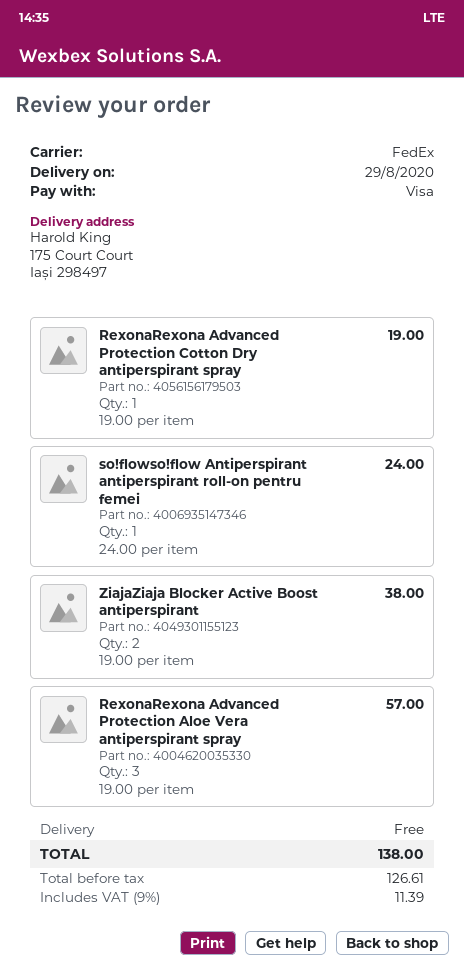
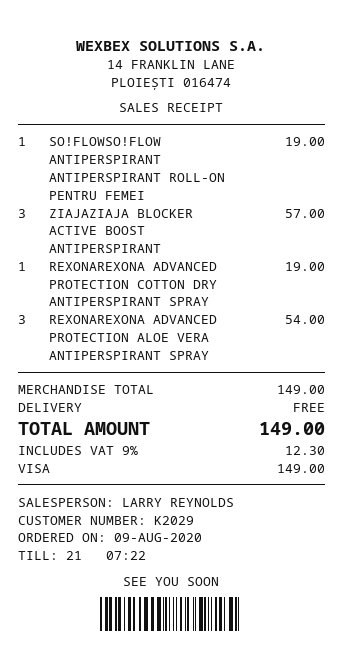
so!flowso!flow Antiperspirant antiperspirant roll-on pentru femei: 1 for 24.00 -> 1 for 19.00
ZiajaZiaja Blocker Active Boost antiperspirant: 2 for 38.00 -> 3 for 57.00
RexonaRexona Advanced Protection Aloe Vera antiperspirant spray: 3 for 57.00 -> 3 for 54.00
tax: 9% = 11.39 -> 9% = 12.30
total: 138.00 -> 149.00

